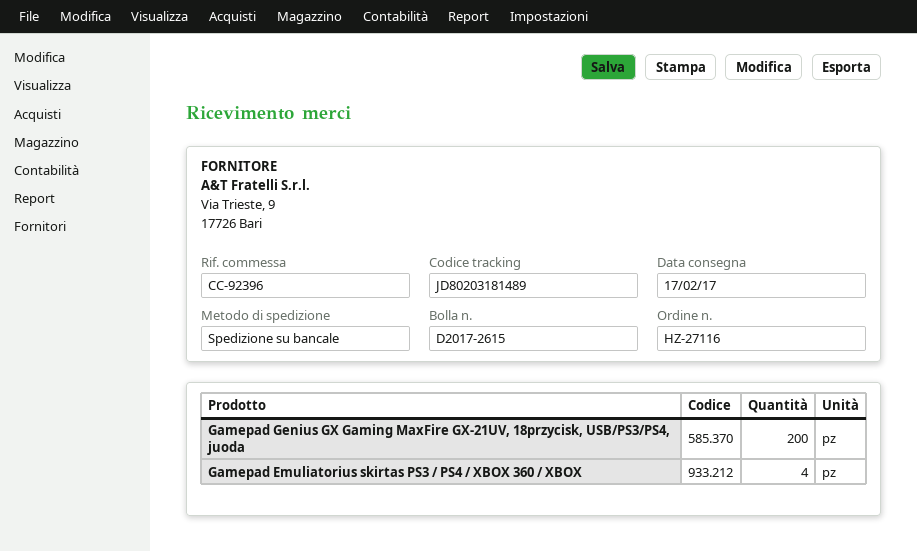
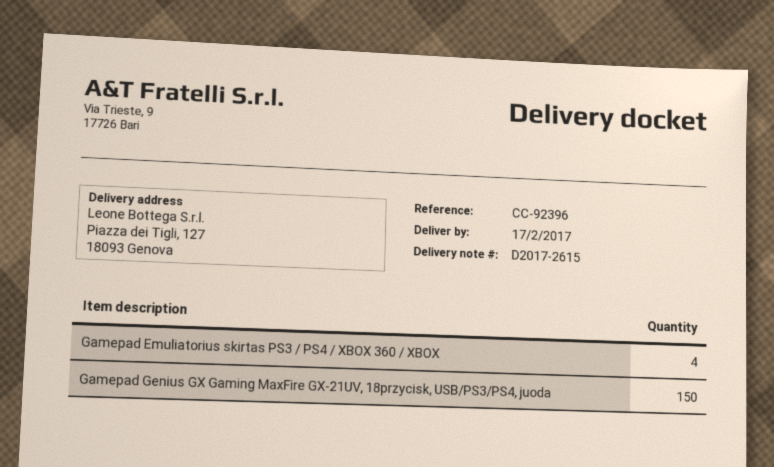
Gamepad Genius GX Gaming MaxFire GX-21UV, 18przycisk, USB/PS3/PS4, juoda: 200 -> 150

